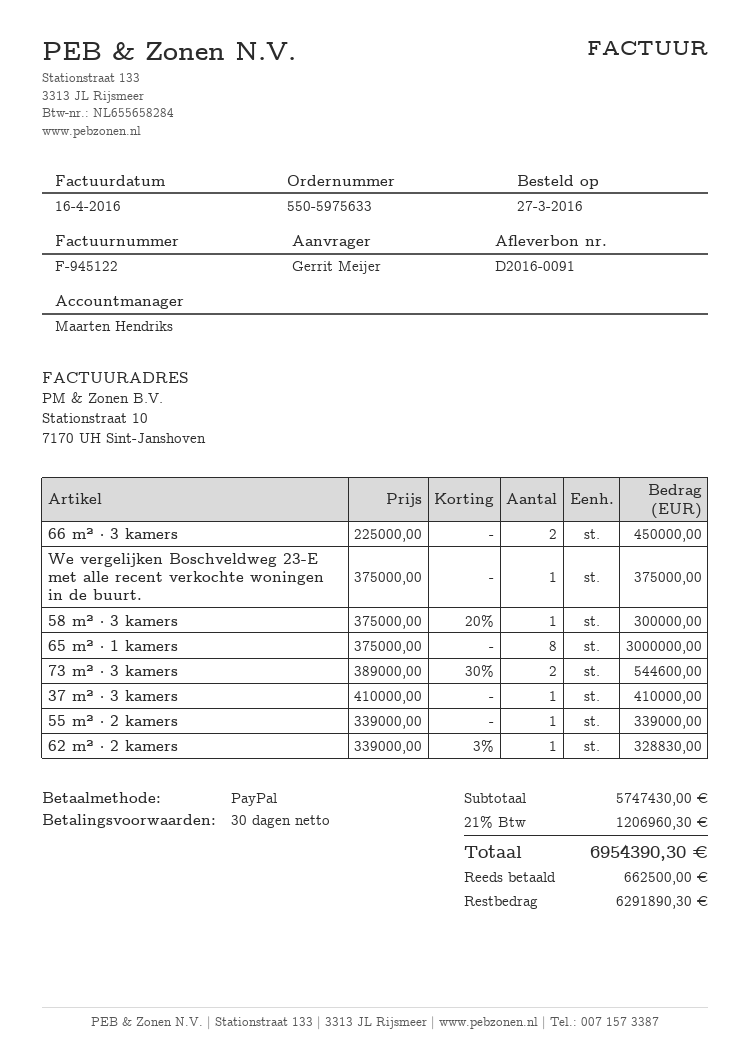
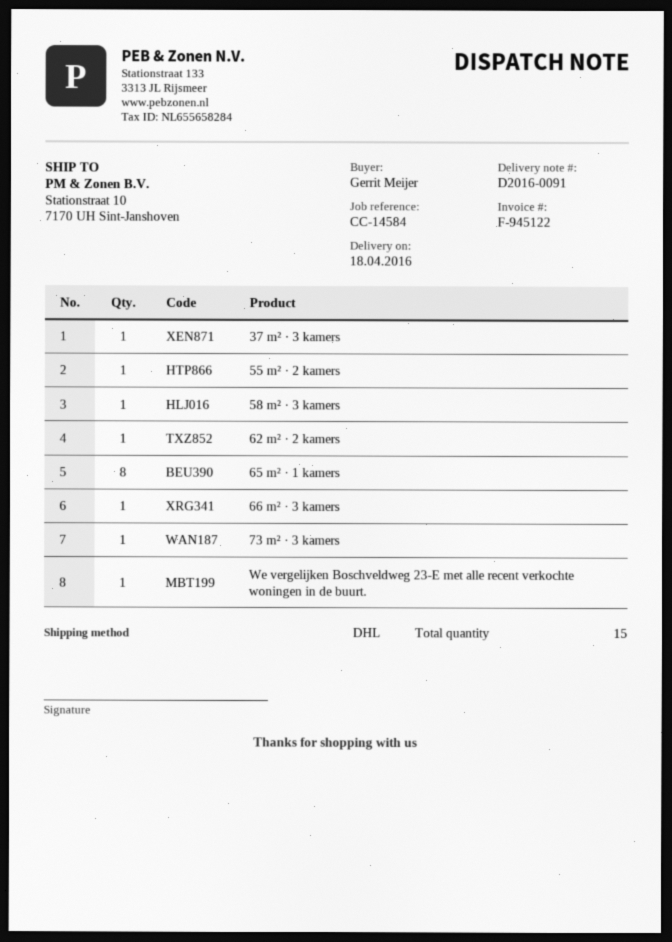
66 m² · 3 kamers: 2 -> 1
73 m² · 3 kamers: 2 -> 1

